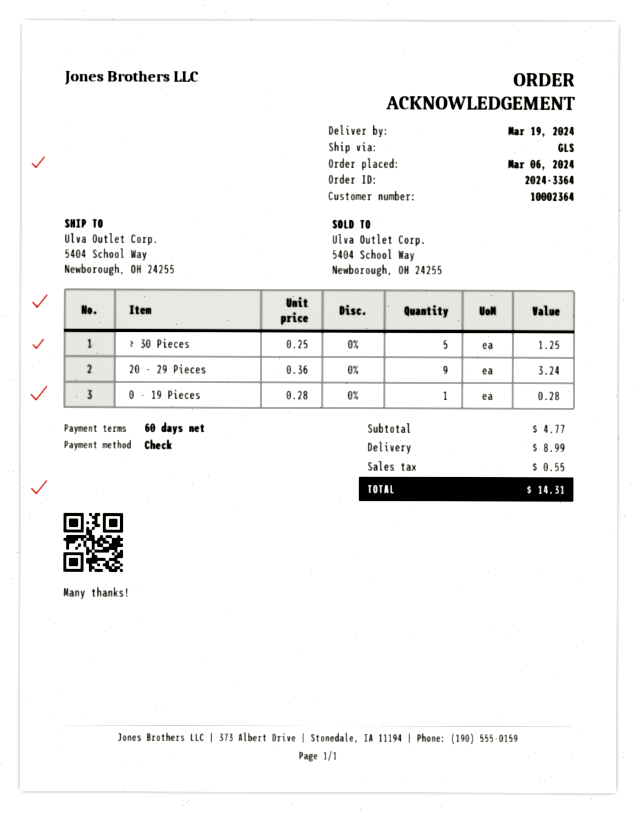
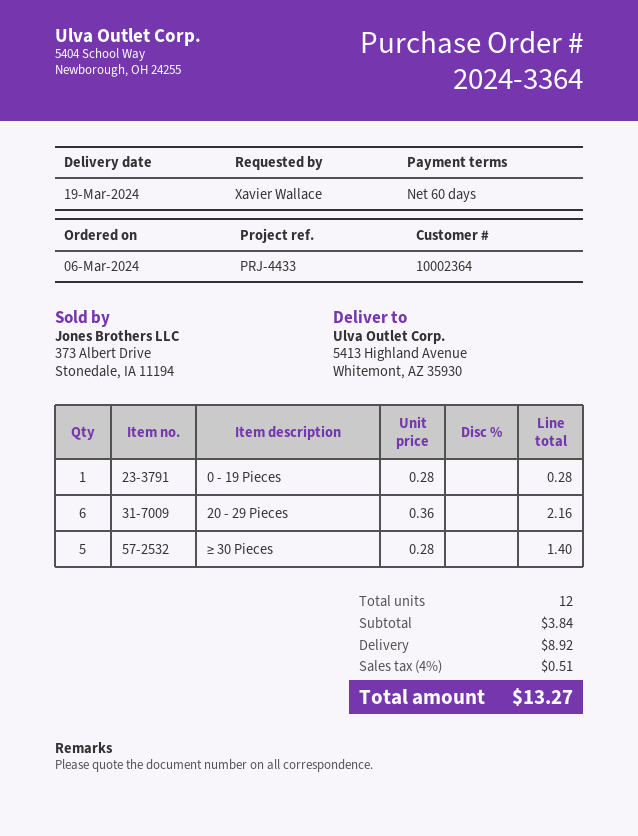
ship to: 5404 School Way, Newborough, OH 24255 -> 5413 Highland Avenue, Whitemont, AZ 35930
≥ 30 Pieces: 5 x 0.25 = 1.25 -> 5 x 0.28 = 1.40
20 - 29 Pieces: 9 x 0.36 = 3.24 -> 6 x 0.36 = 2.16
subtotal: 4.77 -> 3.84
shipping: 8.99 -> 8.92
tax: 0.55 -> 0.51
total: 14.31 -> 13.27

